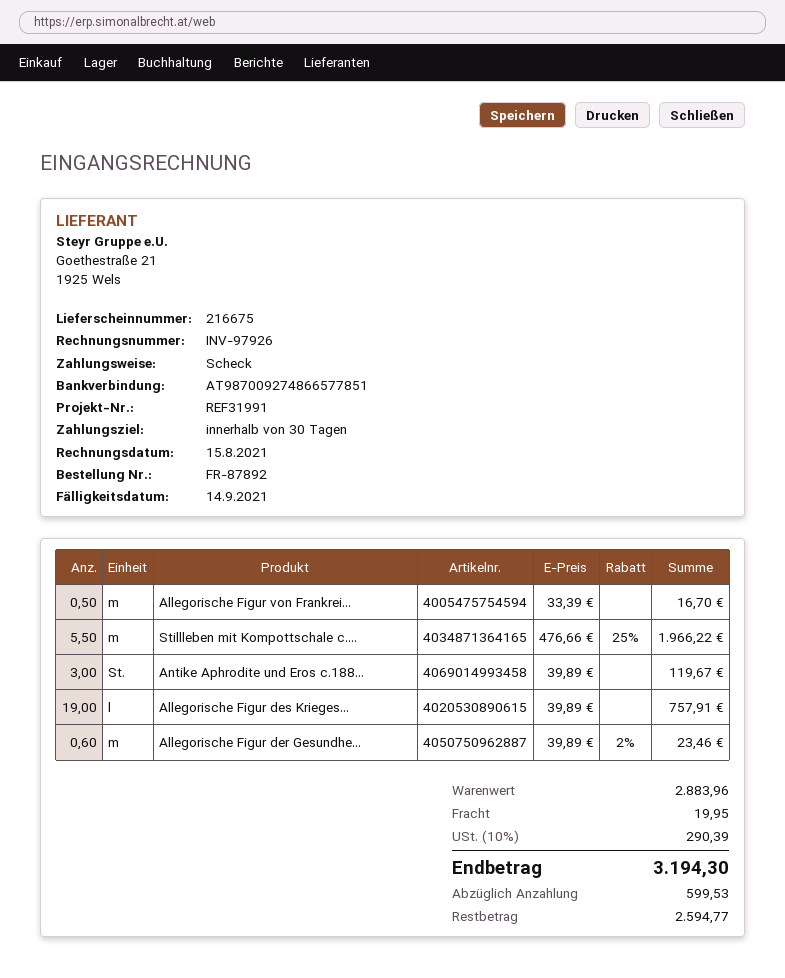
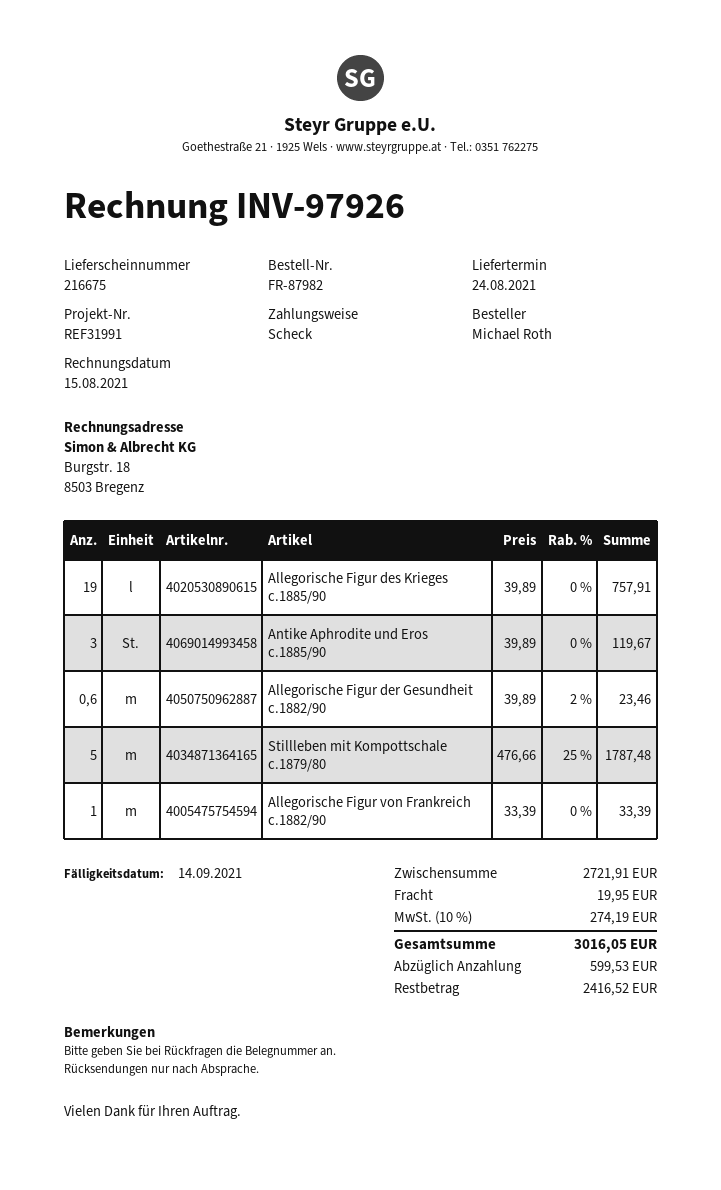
order number: FR-87892 -> FR-87982
Allegorische Figur von Frankrei...: 0.5 x 33.39 = 16.70 -> 1 x 33.39 = 33.39
Stillleben mit Kompottschale c....: 5.5 x 476.66 - 25% = 1966.22 -> 5 x 476.66 - 25% = 1787.48
subtotal: 2883.96 -> 2721.91
tax: 10% = 290.39 -> 10% = 274.19
total: 3194.30 -> 3016.05
balance: 2594.77 -> 2416.52

